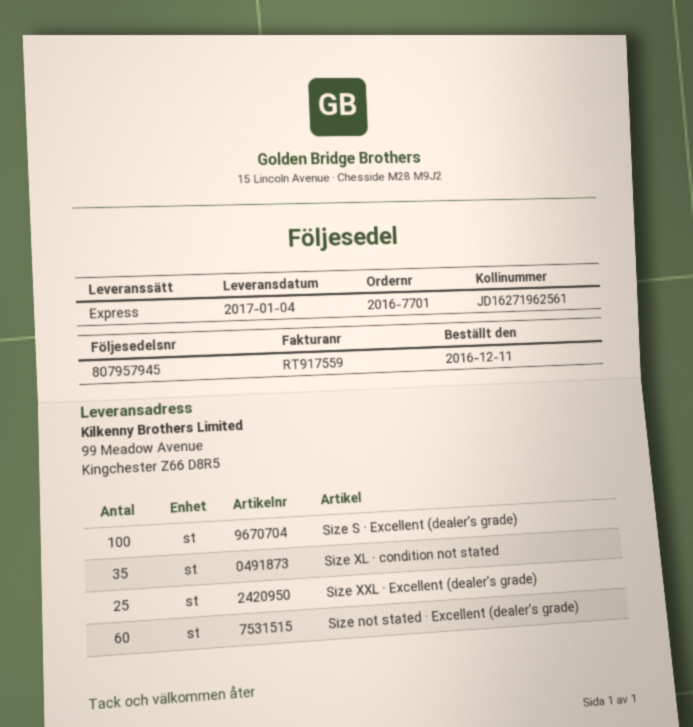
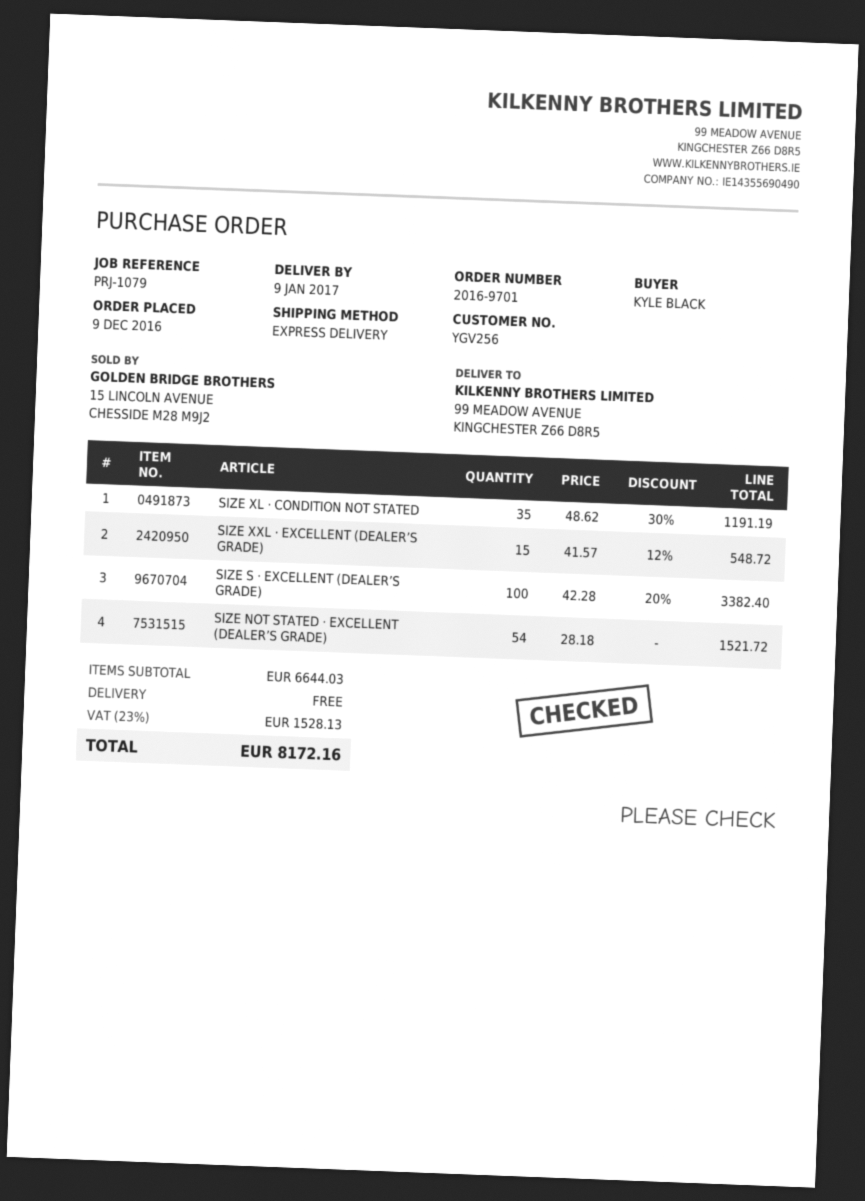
order number: 2016-7701 -> 2016-9701
order date: 2016-12-11 -> 2016-12-09
delivery date: 2017-01-04 -> 2017-01-09
Size XXL · Excellent (dealer’s grade): 25 -> 15
Size not stated · Excellent (dealer’s grade): 60 -> 54

